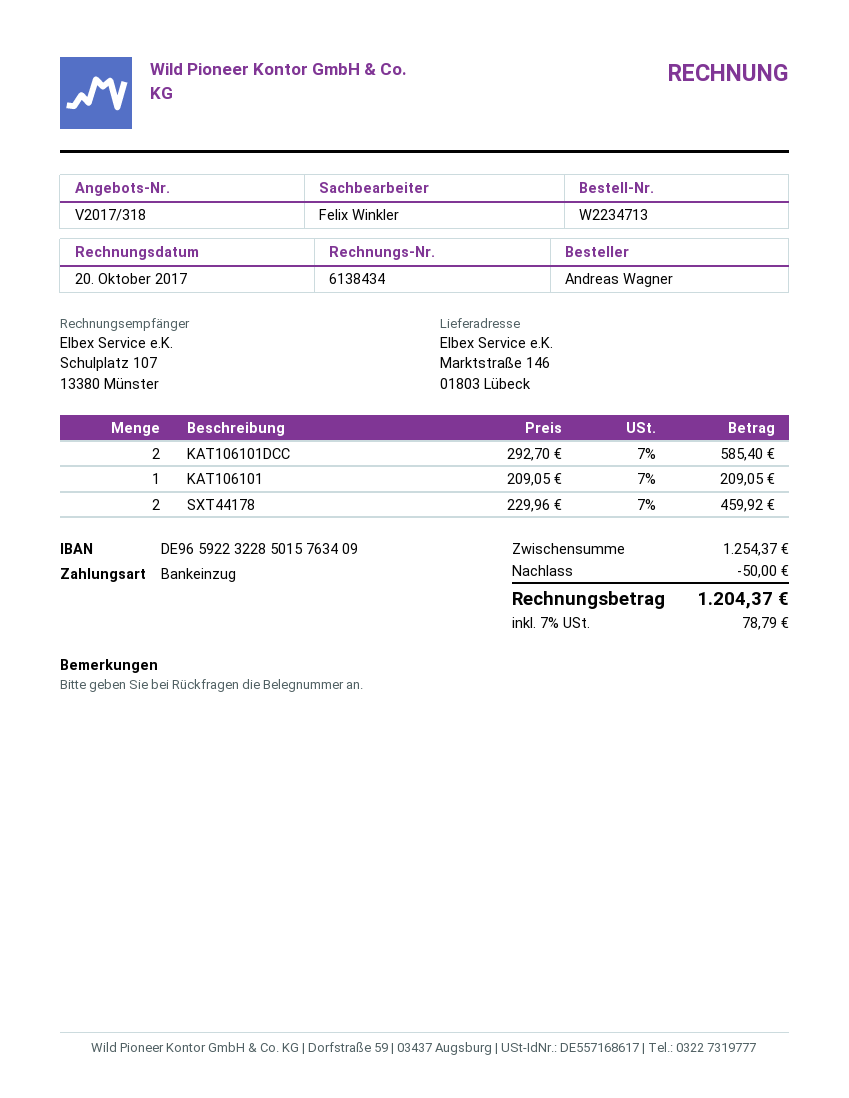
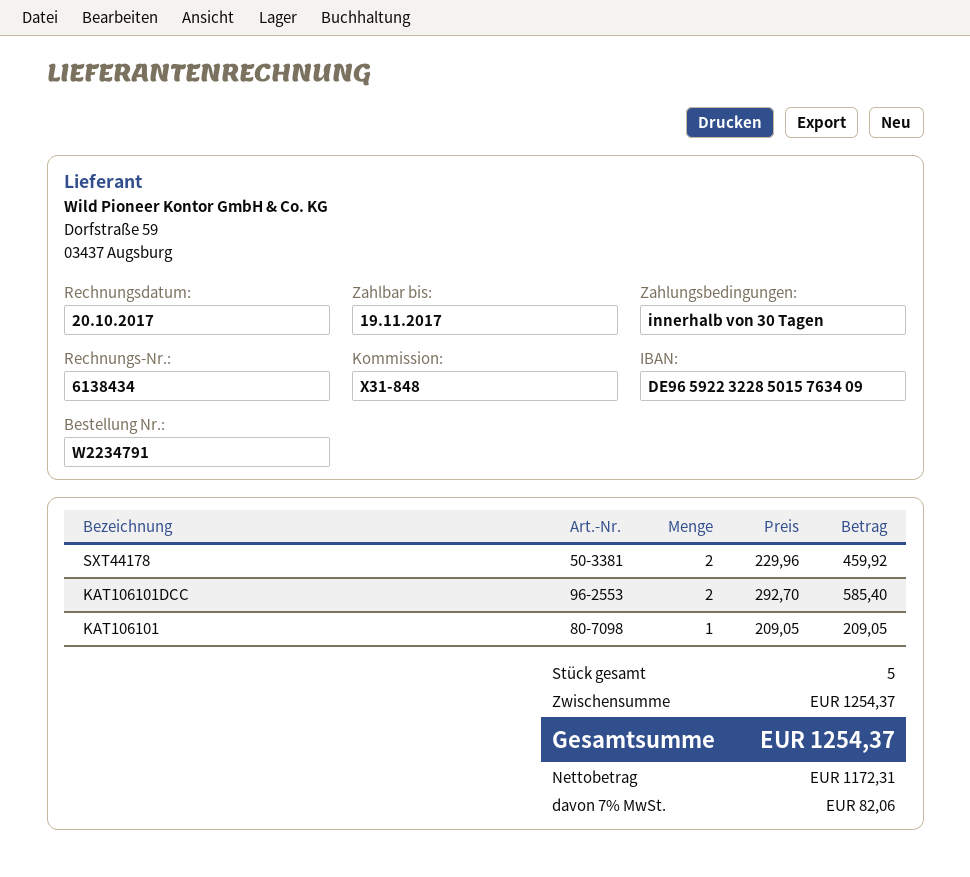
order number: W2234713 -> W2234791
discount: 50.00 -> none
tax: 7% = 78.79 -> 7% = 82.06
total: 1204.37 -> 1254.37

